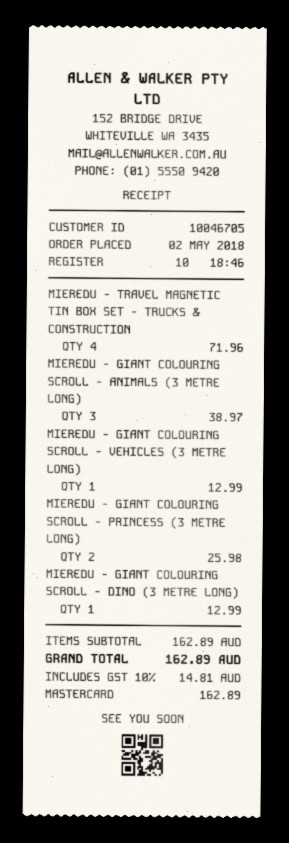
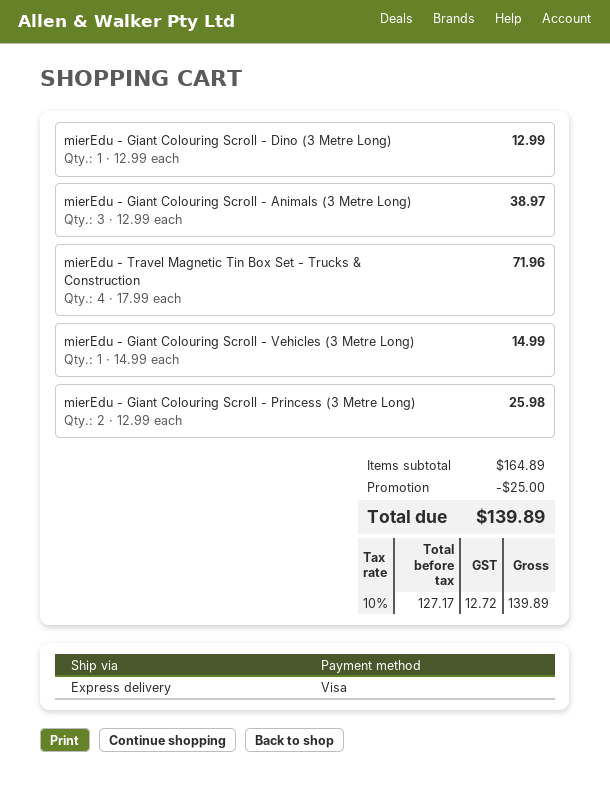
payment method: Mastercard -> Visa
MIEREDU - GIANT COLOURING SCROLL - VEHICLES (3 METRE LONG): 1 for 12.99 -> 1 for 14.99
subtotal: 162.89 -> 164.89
discount: none -> 25.00
tax: 10% = 14.81 -> 10% = 12.72
total: 162.89 -> 139.89

